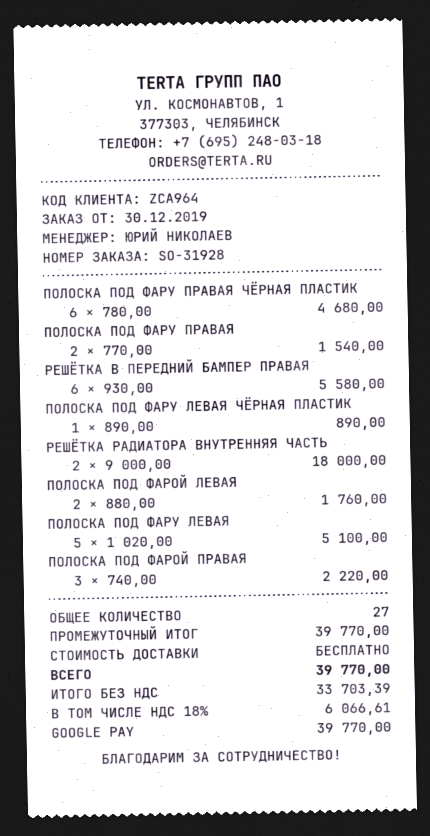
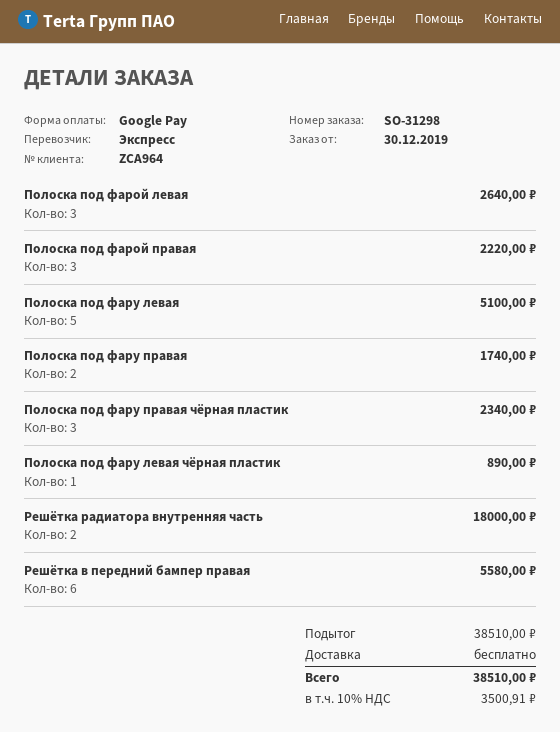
order number: SO-31928 -> SO-31298
ПОЛОСКА ПОД ФАРУ ПРАВАЯ ЧЁРНАЯ ПЛАСТИК: 6 for 4680.00 -> 3 for 2340.00
ПОЛОСКА ПОД ФАРУ ПРАВАЯ: 2 for 1540.00 -> 2 for 1740.00
ПОЛОСКА ПОД ФАРОЙ ЛЕВАЯ: 2 for 1760.00 -> 3 for 2640.00
subtotal: 39770.00 -> 38510.00
tax: 18% = 6066.61 -> 10% = 3500.91
total: 39770.00 -> 38510.00

